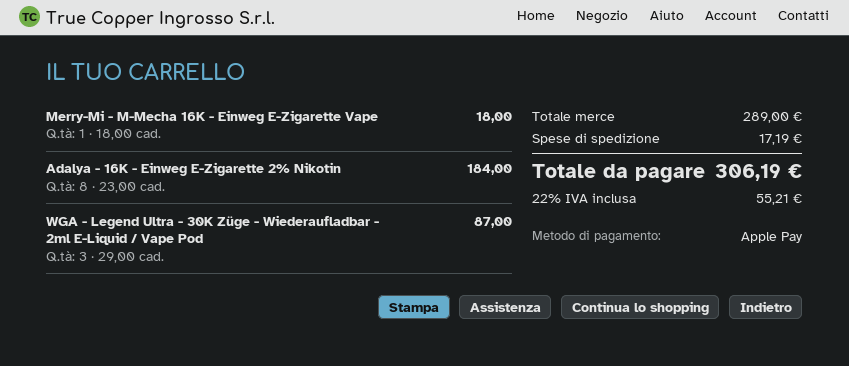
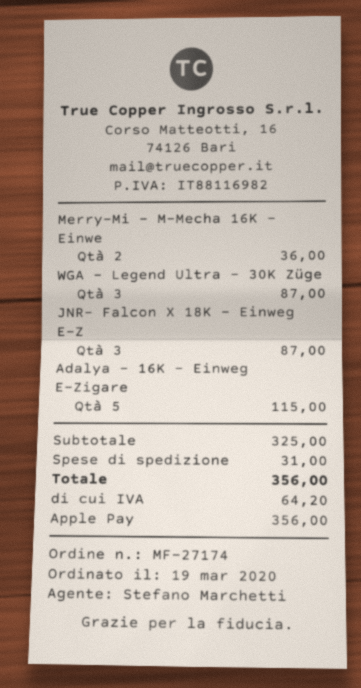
Merry-Mi - M-Mecha 16K - Einweg E-Zigarette Vape: 1 for 18.00 -> 2 for 36.00
Adalya - 16K - Einweg E-Zigarette 2% Nikotin: 8 for 184.00 -> 5 for 115.00
JNR- Falcon X 18K - Einweg E-Z: none -> 3 for 87.00
subtotal: 289.00 -> 325.00
shipping: 17.19 -> 31.00
tax: 55.21 -> 64.20
total: 306.19 -> 356.00

